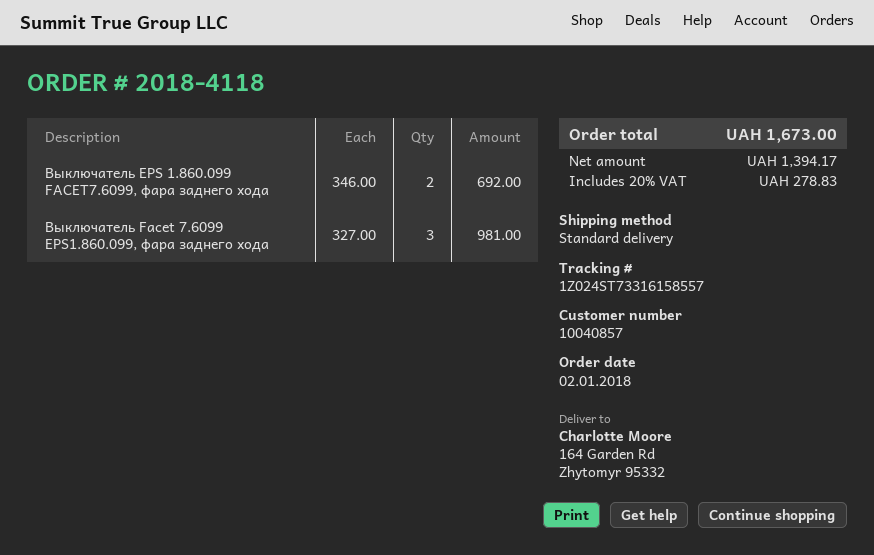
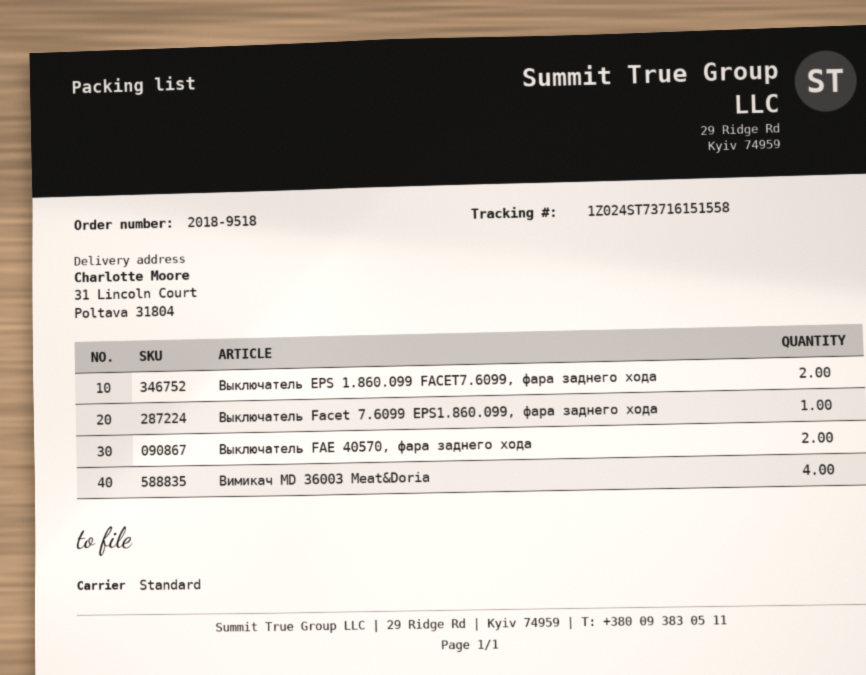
order number: 2018-4118 -> 2018-9518
tracking number: 1Z024ST73316158557 -> 1Z024ST73716151558
ship to: 164 Garden Rd, Zhytomyr 95332 -> 31 Lincoln Court, Poltava 31804
Выключатель Facet 7.6099 EPS1.860.099, фара заднего хода: 3 -> 1
Выключатель FAE 40570, фара заднего хода: none -> 2
Вимикач MD 36003 Meat&Doria: none -> 4

